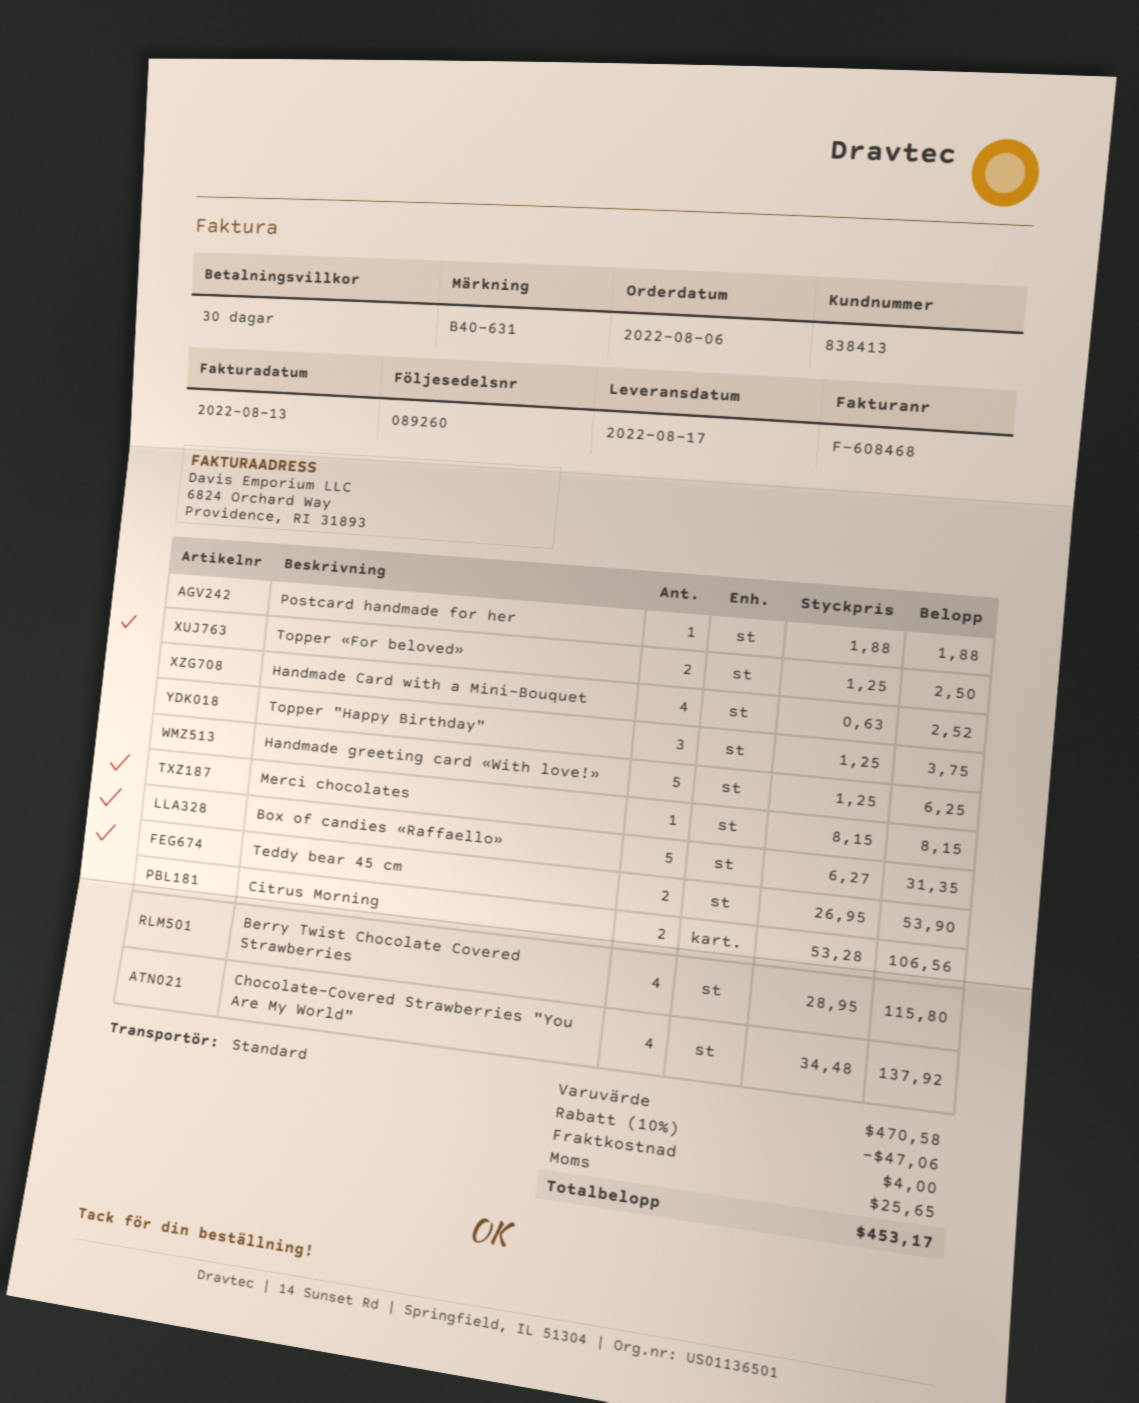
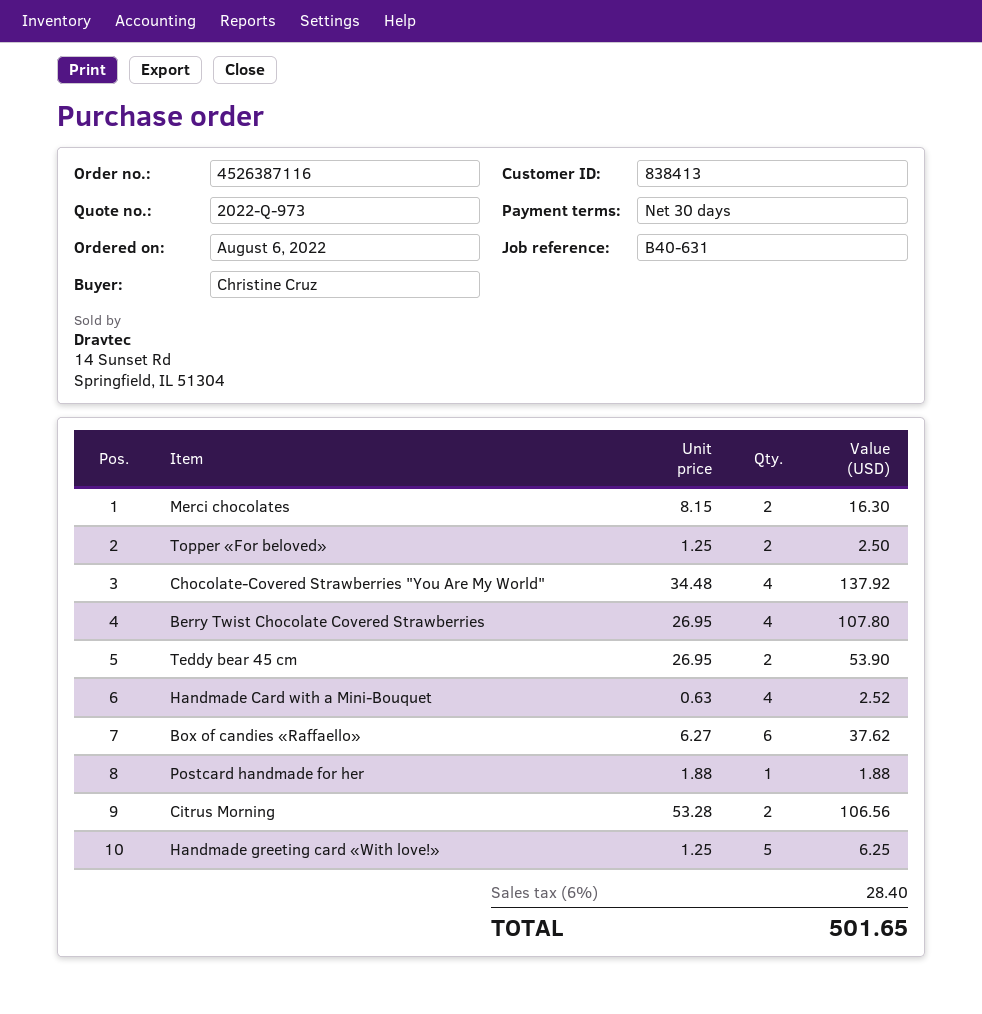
Topper "Happy Birthday": 3 x 1.25 = 3.75 -> none
Merci chocolates: 1 x 8.15 = 8.15 -> 2 x 8.15 = 16.30
Box of candies «Raffaello»: 5 x 6.27 = 31.35 -> 6 x 6.27 = 37.62
Berry Twist Chocolate Covered Strawberries: 4 x 28.95 = 115.80 -> 4 x 26.95 = 107.80
discount: 10% = 47.06 -> none
shipping: 4.00 -> none
tax: 25.65 -> 28.40
total: 453.17 -> 501.65

